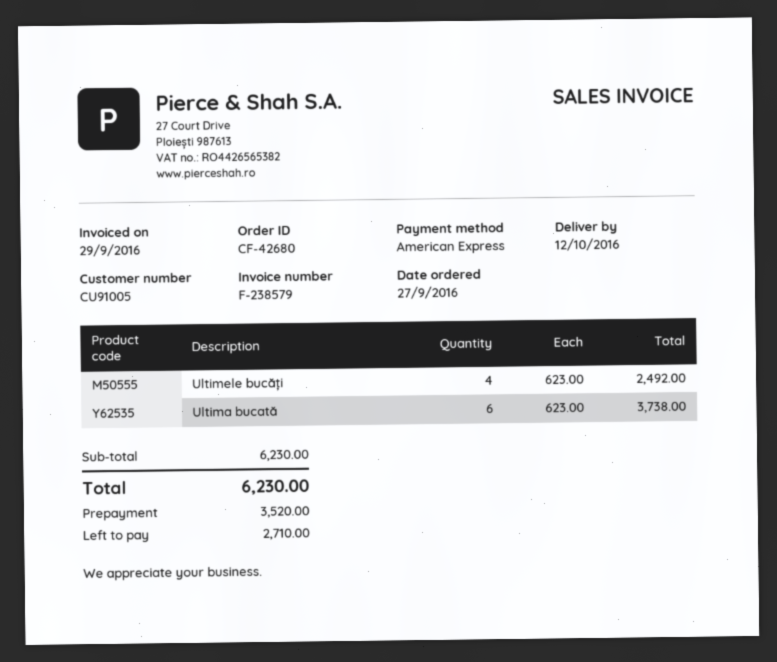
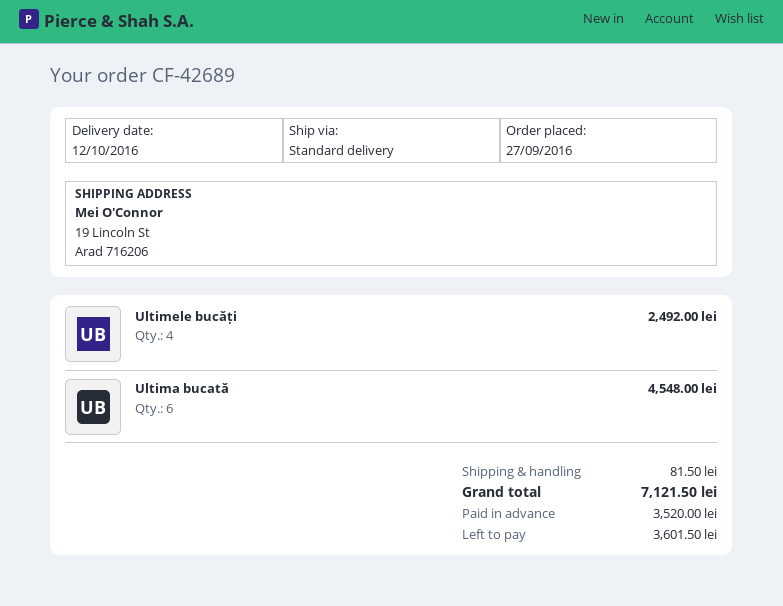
order number: CF-42680 -> CF-42689
Ultima bucată: 6 for 3738.00 -> 6 for 4548.00
shipping: none -> 81.50
total: 6230.00 -> 7121.50
balance: 2710.00 -> 3601.50

